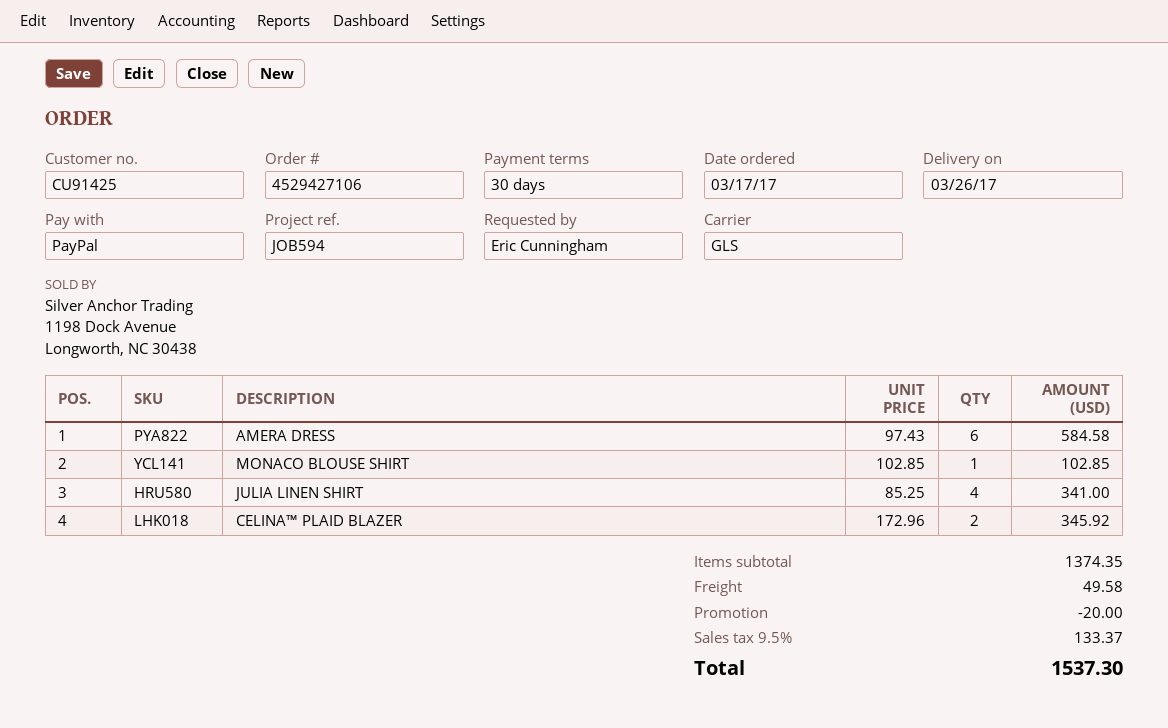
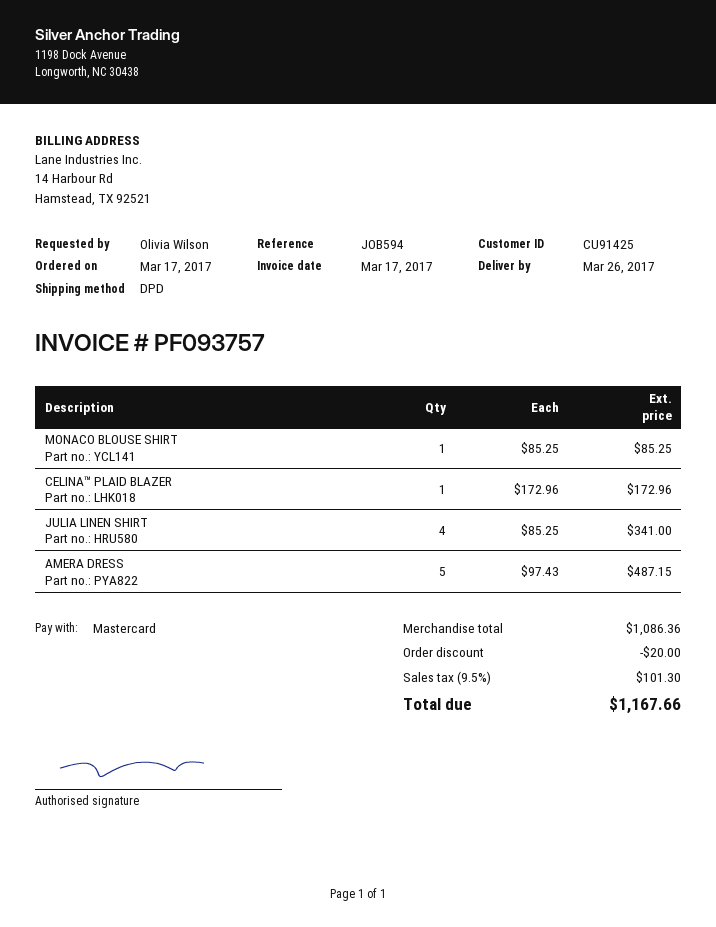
ordered by: Eric Cunningham -> Olivia Wilson
payment method: PayPal -> Mastercard
shipping method: GLS -> DPD
AMERA DRESS: 6 x 97.43 = 584.58 -> 5 x 97.43 = 487.15
MONACO BLOUSE SHIRT: 1 x 102.85 = 102.85 -> 1 x 85.25 = 85.25
CELINA™ PLAID BLAZER: 2 x 172.96 = 345.92 -> 1 x 172.96 = 172.96
subtotal: 1374.35 -> 1086.36
shipping: 49.58 -> none
tax: 9.5% = 133.37 -> 9.5% = 101.30
total: 1537.30 -> 1167.66

